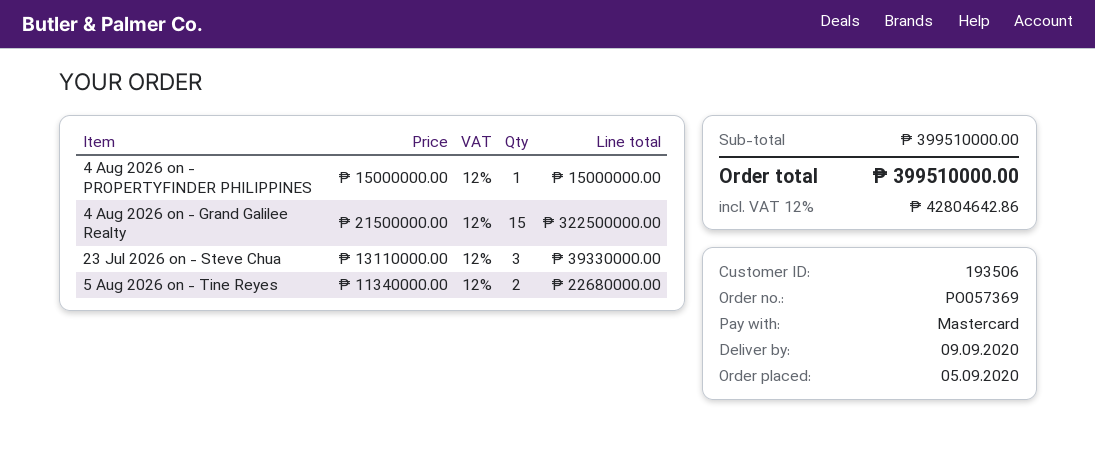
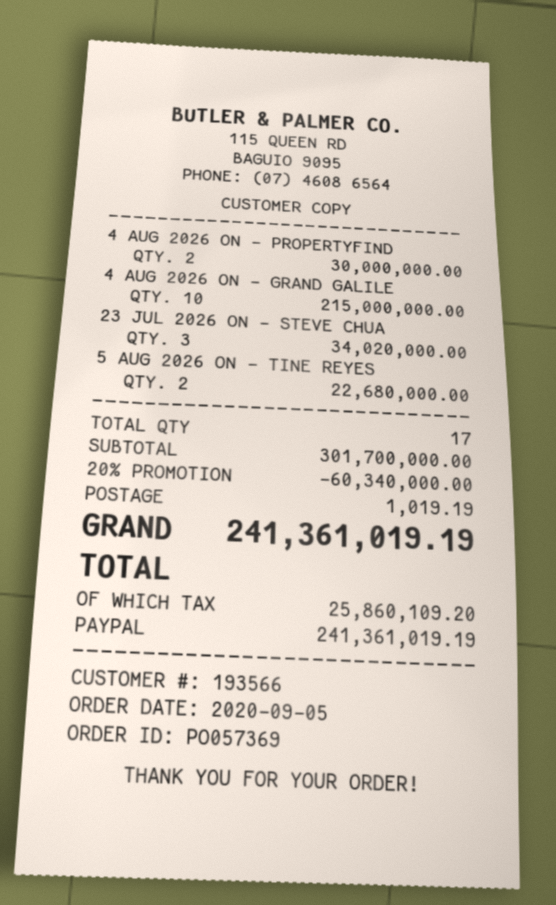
customer number: 193506 -> 193566
payment method: Mastercard -> PayPal
4 Aug 2026 on - PROPERTYFINDER PHILIPPINES: 1 for 15000000.00 -> 2 for 30000000.00
4 Aug 2026 on - Grand Galilee Realty: 15 for 322500000.00 -> 10 for 215000000.00
23 Jul 2026 on - Steve Chua: 3 for 39330000.00 -> 3 for 34020000.00
subtotal: 399510000.00 -> 301700000.00
discount: none -> 20% = 60340000.00
shipping: none -> 1019.19
tax: 42804642.86 -> 25860109.20
total: 399510000.00 -> 241361019.19

